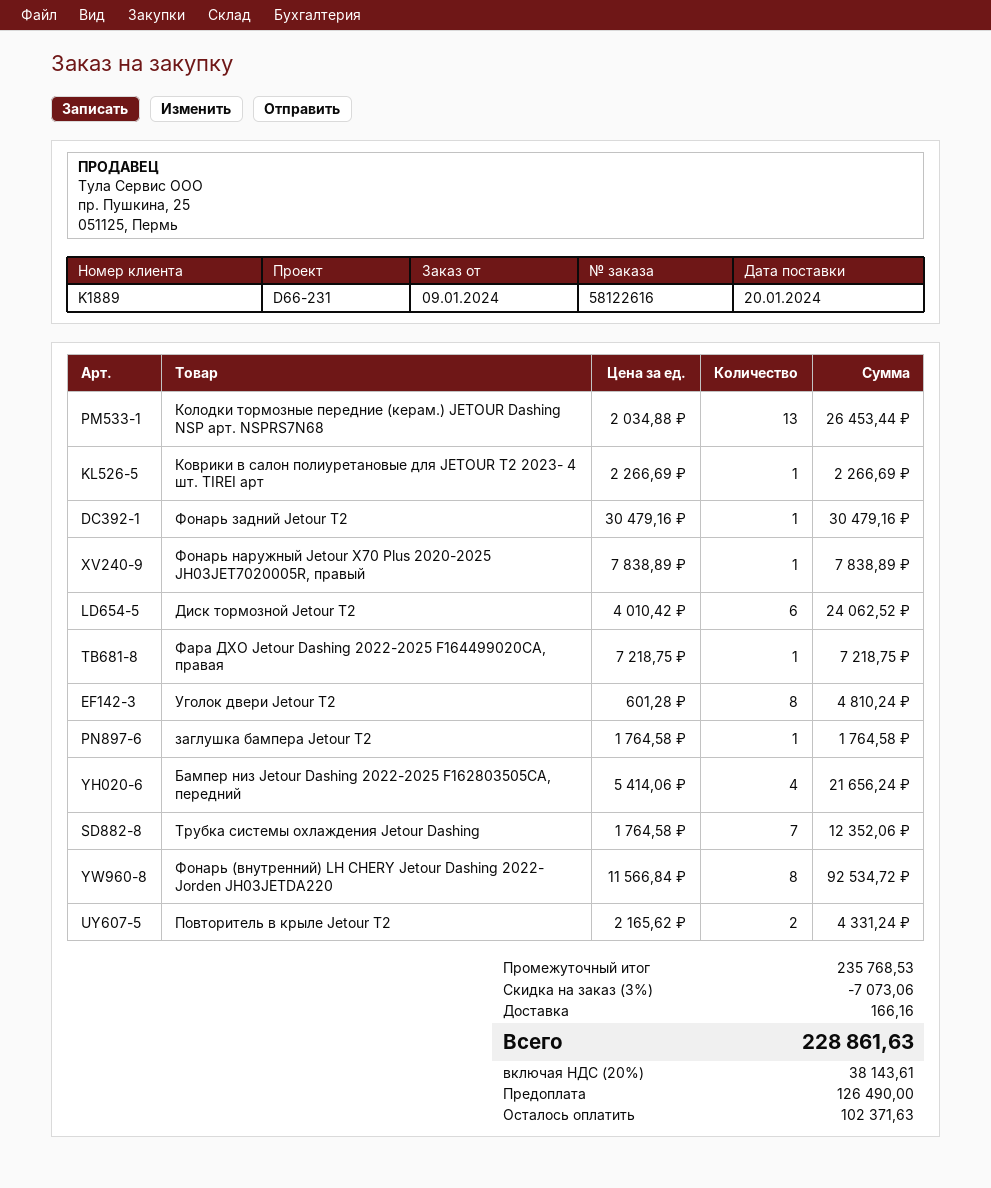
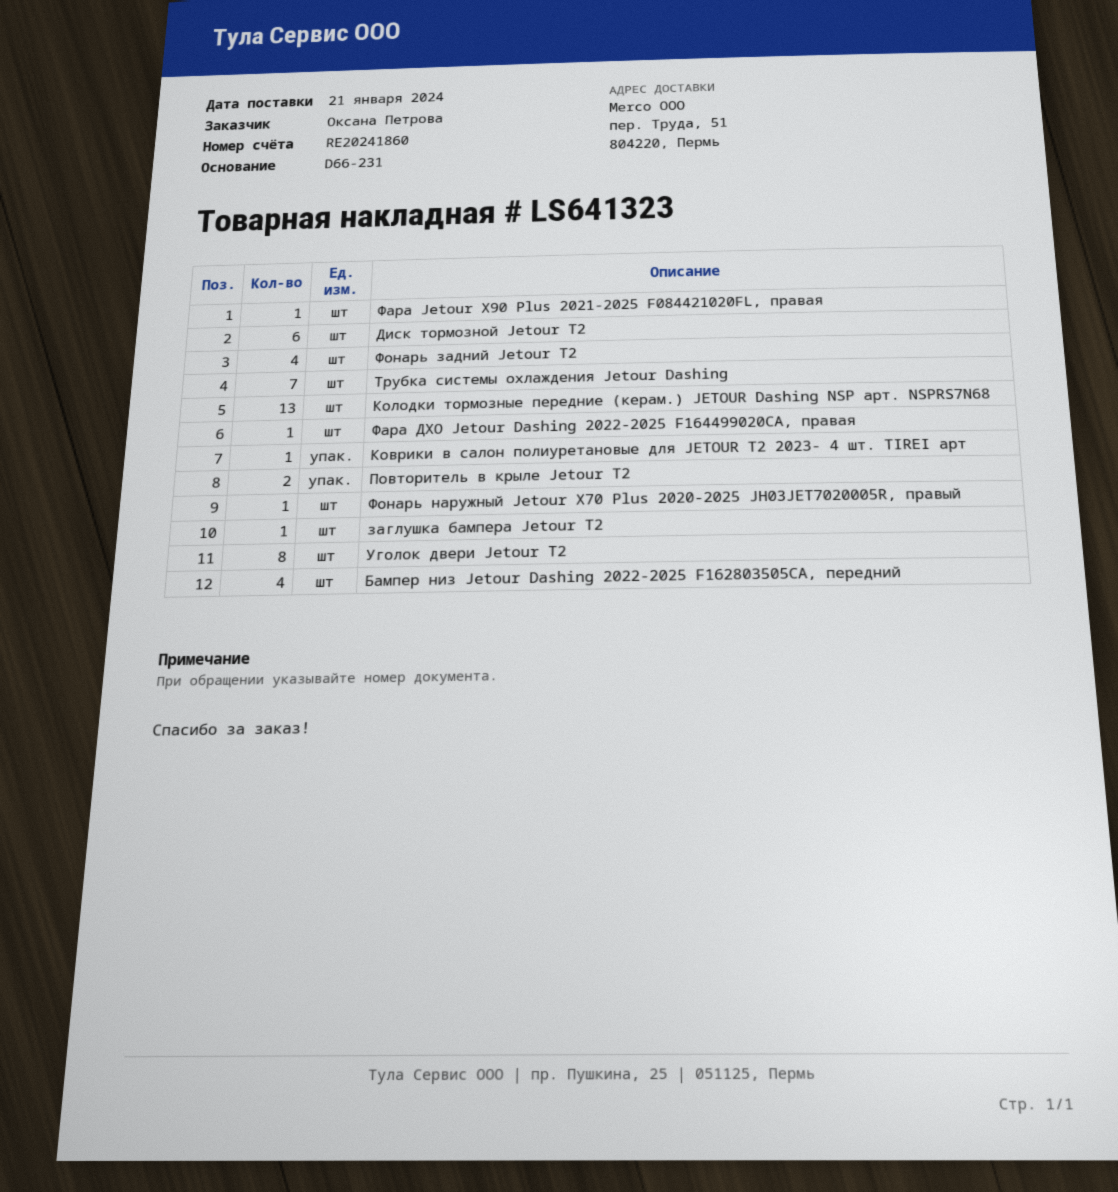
delivery date: 2024-01-20 -> 2024-01-21
Фонарь задний Jetour T2: 1 -> 4
Фонарь (внутренний) LH CHERY Jetour Dashing 2022- Jorden JH03JETDA220: 8 -> none
Фара Jetour Х90 Plus 2021-2025 F084421020FL, правая: none -> 1

